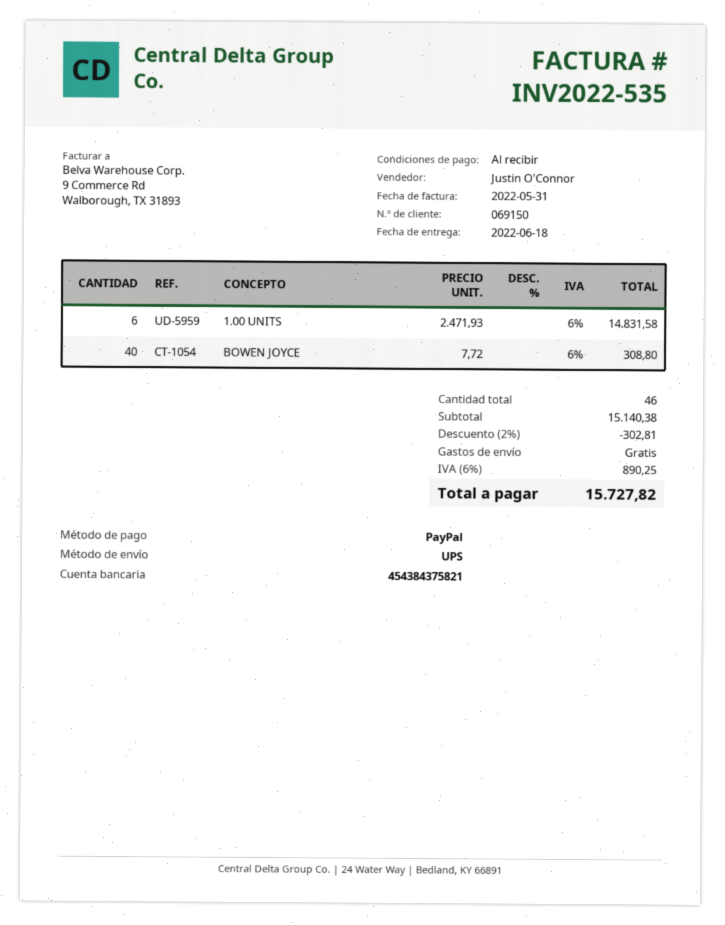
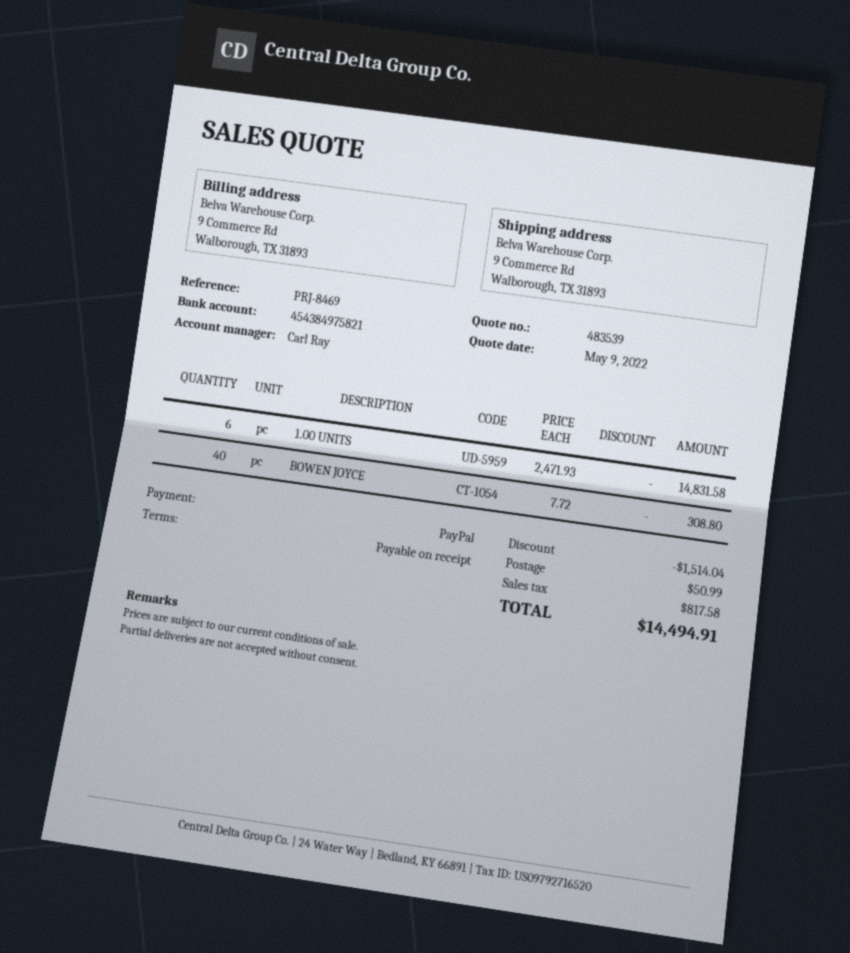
sales rep: Justin O'Connor -> Carl Ray
bank account: 454384375821 -> 454384975821
discount: 302.81 -> 1514.04
shipping: 0.00 -> 50.99
tax: 890.25 -> 817.58
total: 15727.82 -> 14494.91

